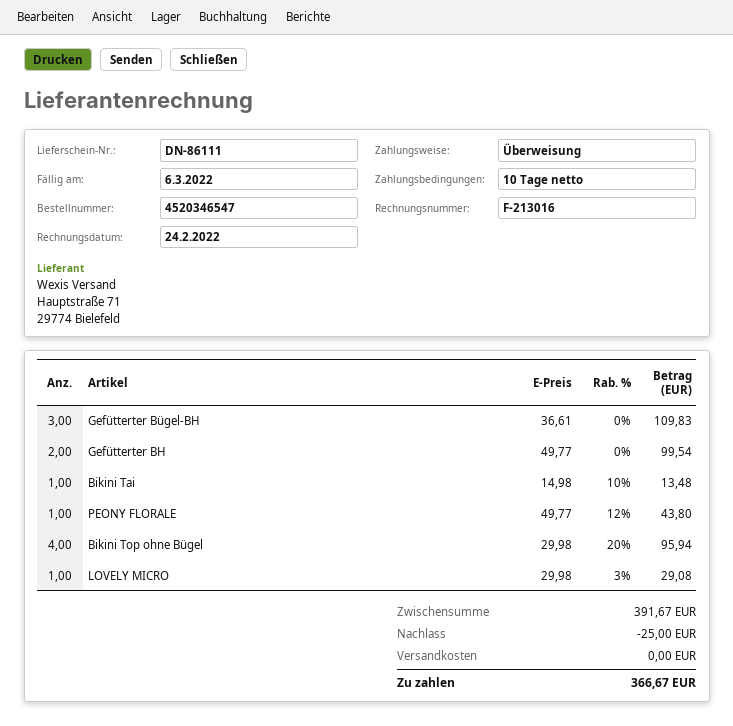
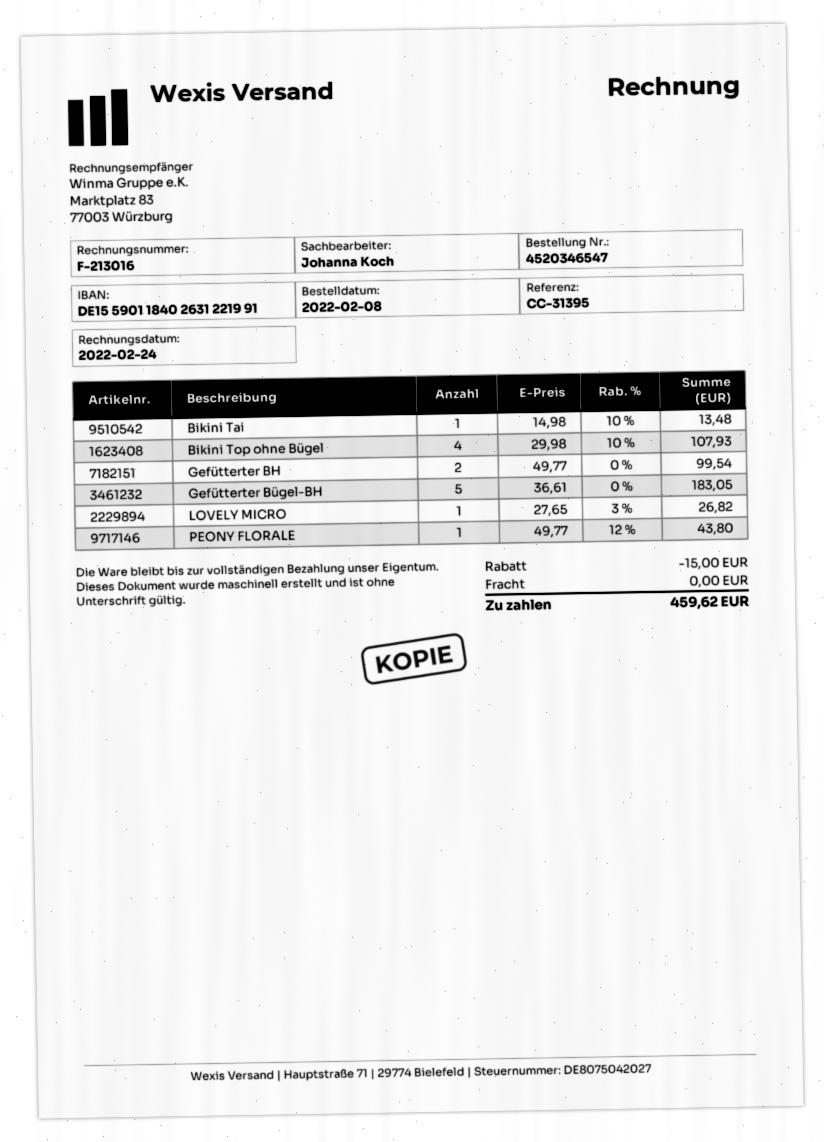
Gefütterter Bügel-BH: 3 x 36.61 = 109.83 -> 5 x 36.61 = 183.05
Bikini Top ohne Bügel: 4 x 29.98 - 20% = 95.94 -> 4 x 29.98 - 10% = 107.93
LOVELY MICRO: 1 x 29.98 - 3% = 29.08 -> 1 x 27.65 - 3% = 26.82
discount: 25.00 -> 15.00
total: 366.67 -> 459.62

